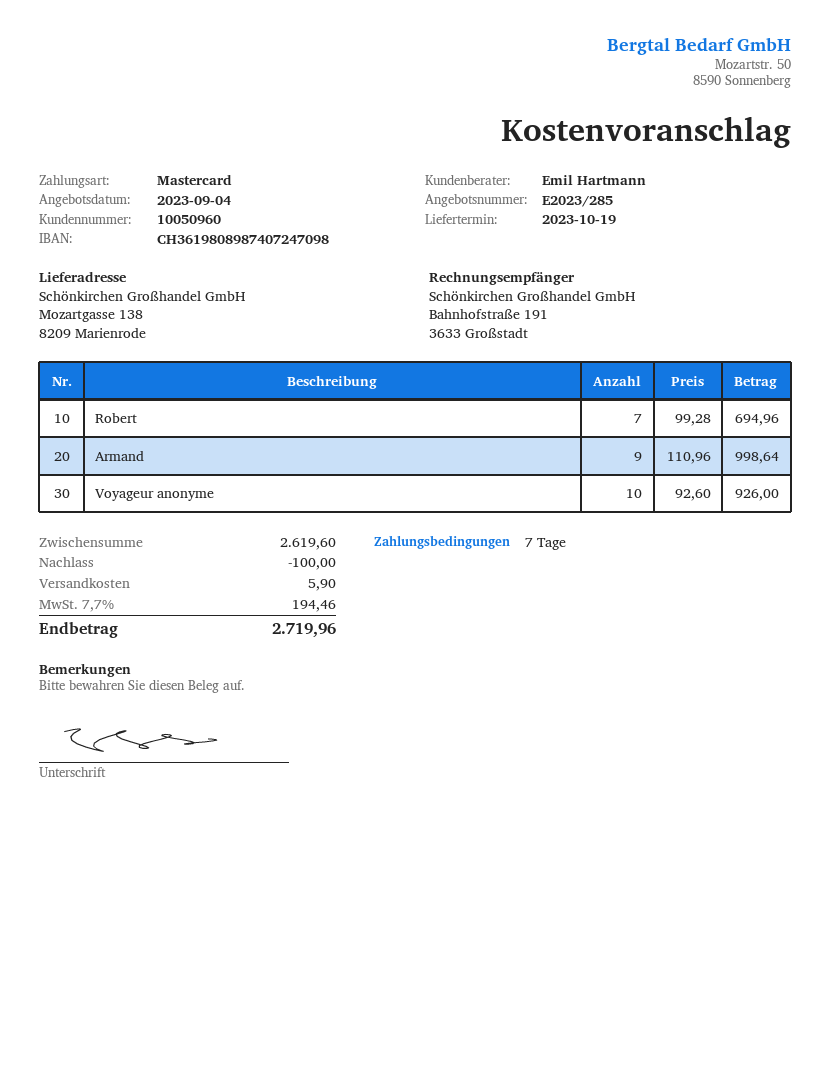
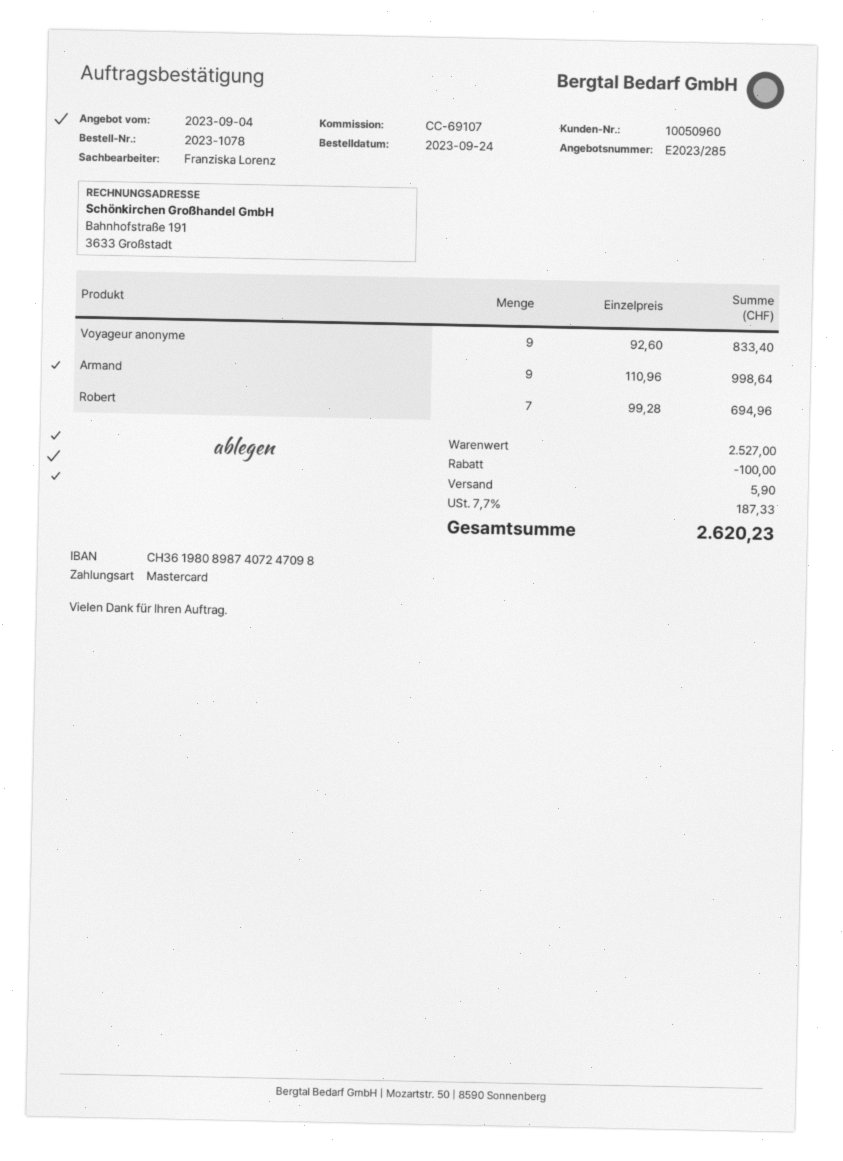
sales rep: Emil Hartmann -> Franziska Lorenz
Voyageur anonyme: 10 x 92.60 = 926.00 -> 9 x 92.60 = 833.40
subtotal: 2619.60 -> 2527.00
tax: 7.7% = 194.46 -> 7.7% = 187.33
total: 2719.96 -> 2620.23

